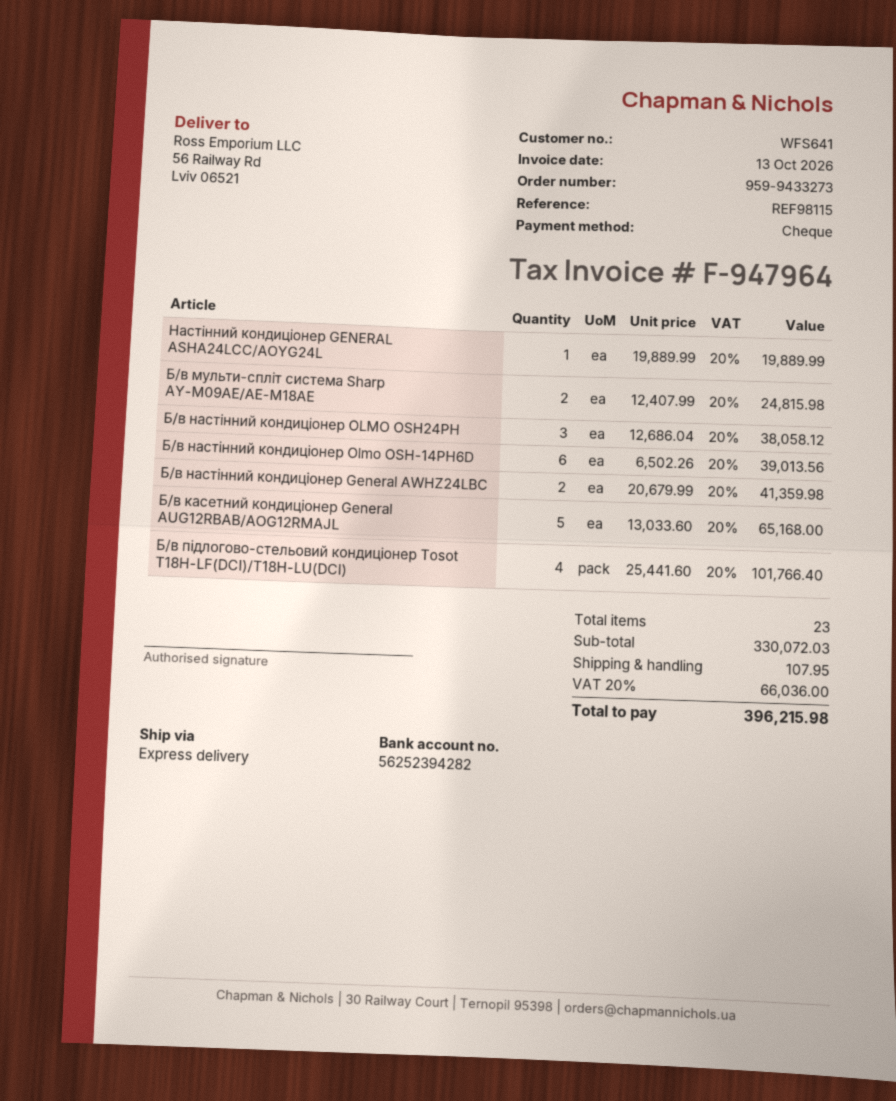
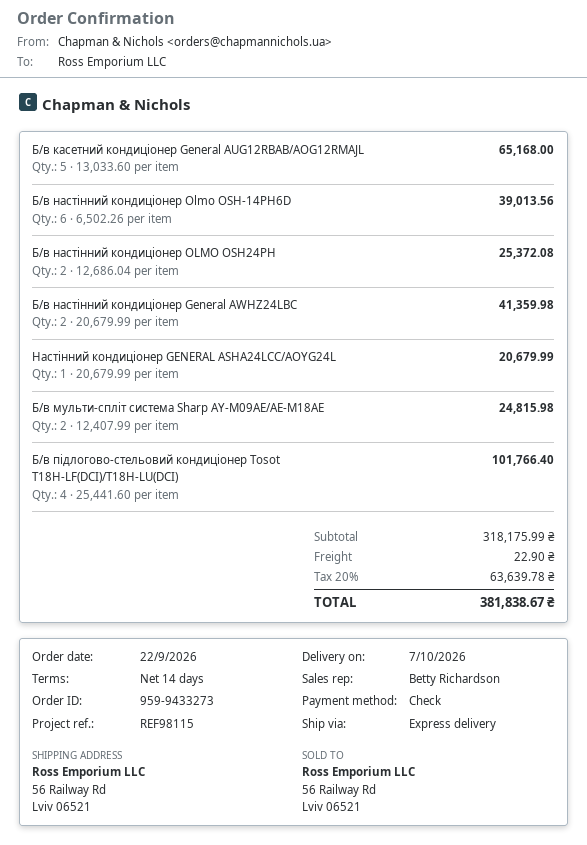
Настінний кондиціонер GENERAL ASHA24LCC/AOYG24L: 1 x 19889.99 = 19889.99 -> 1 x 20679.99 = 20679.99
Б/в настінний кондиціонер OLMO OSH24PH: 3 x 12686.04 = 38058.12 -> 2 x 12686.04 = 25372.08
subtotal: 330072.03 -> 318175.99
shipping: 107.95 -> 22.90
tax: 20% = 66036.00 -> 20% = 63639.78
total: 396215.98 -> 381838.67

